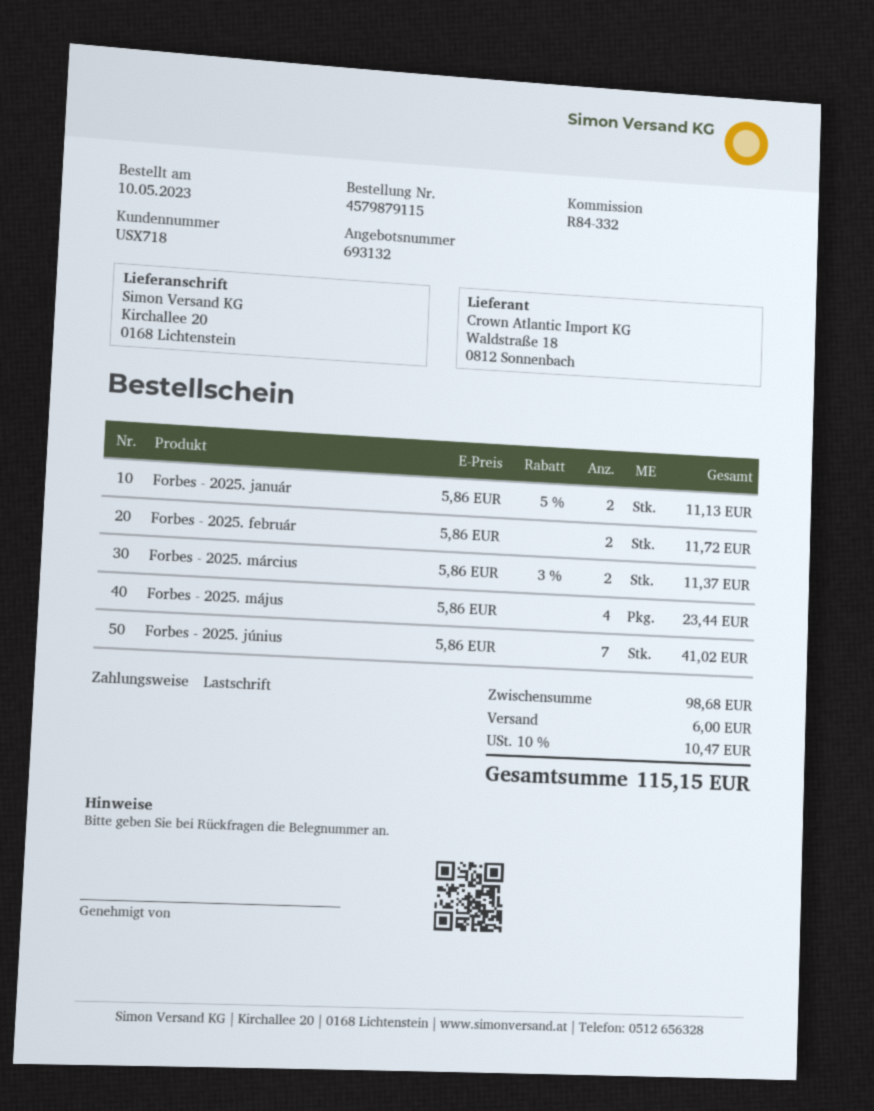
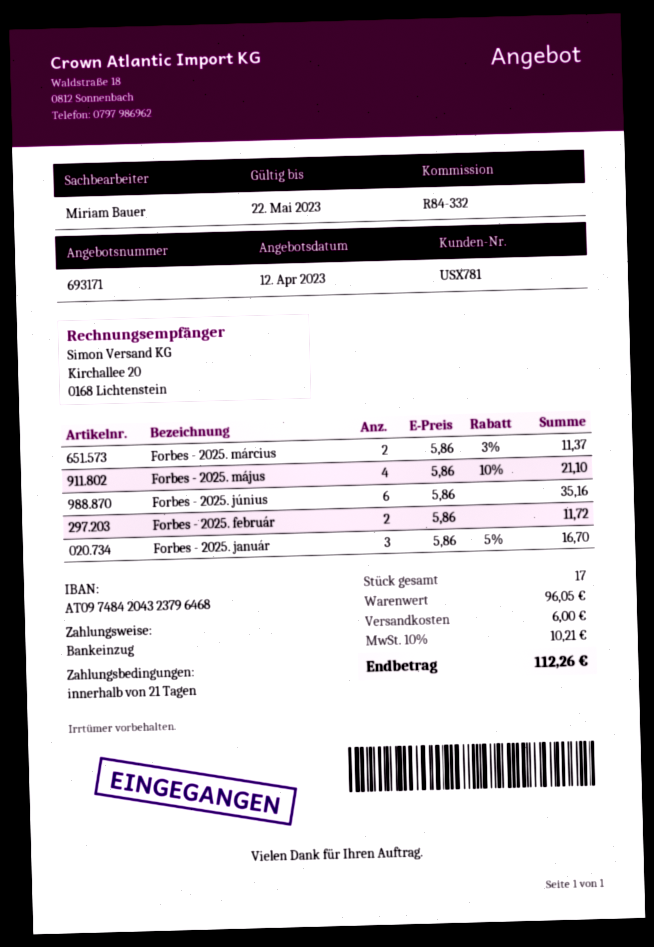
quote number: 693132 -> 693171
customer number: USX718 -> USX781
Forbes - 2025. január: 2 x 5.86 - 5% = 11.13 -> 3 x 5.86 - 5% = 16.70
Forbes - 2025. május: 4 x 5.86 = 23.44 -> 4 x 5.86 - 10% = 21.10
Forbes - 2025. június: 7 x 5.86 = 41.02 -> 6 x 5.86 = 35.16
subtotal: 98.68 -> 96.05
tax: 10% = 10.47 -> 10% = 10.21
total: 115.15 -> 112.26

